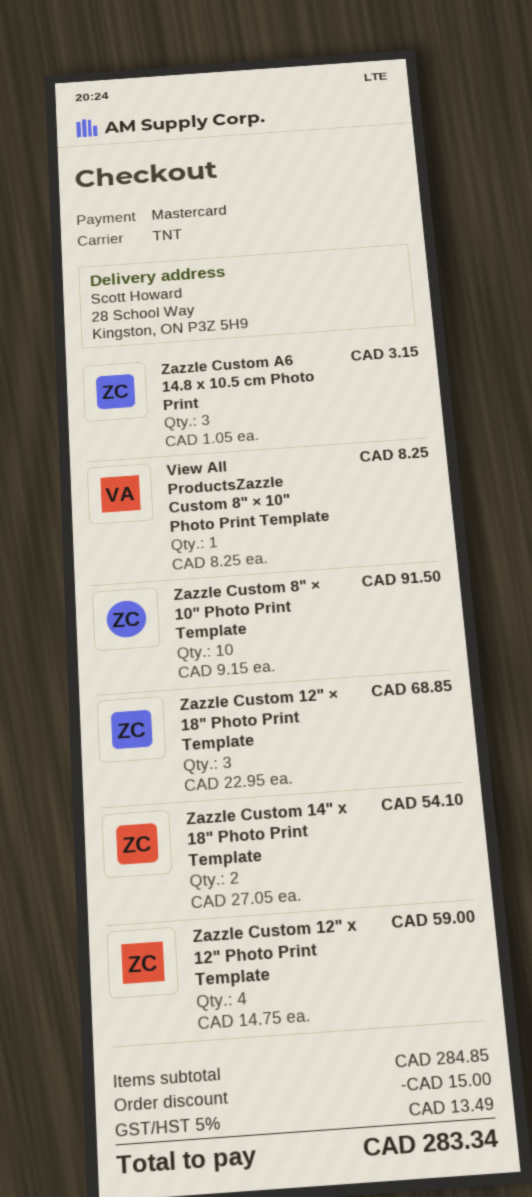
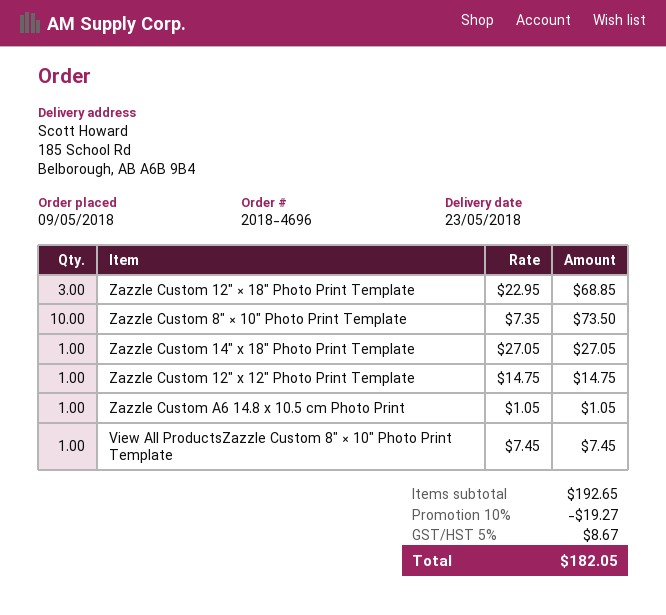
ship to: 28 School Way, Kingston, ON P3Z 5H9 -> 185 School Rd, Belborough, AB A6B 9B4
Zazzle Custom A6 14.8 x 10.5 cm Photo Print: 3 x 1.05 = 3.15 -> 1 x 1.05 = 1.05
View All ProductsZazzle Custom 8" × 10" Photo Print Template: 1 x 8.25 = 8.25 -> 1 x 7.45 = 7.45
Zazzle Custom 8" × 10" Photo Print Template: 10 x 9.15 = 91.50 -> 10 x 7.35 = 73.50
Zazzle Custom 14" x 18" Photo Print Template: 2 x 27.05 = 54.10 -> 1 x 27.05 = 27.05
Zazzle Custom 12" x 12" Photo Print Template: 4 x 14.75 = 59.00 -> 1 x 14.75 = 14.75
subtotal: 284.85 -> 192.65
discount: 15.00 -> 19.27
tax: 5% = 13.49 -> 5% = 8.67
total: 283.34 -> 182.05

